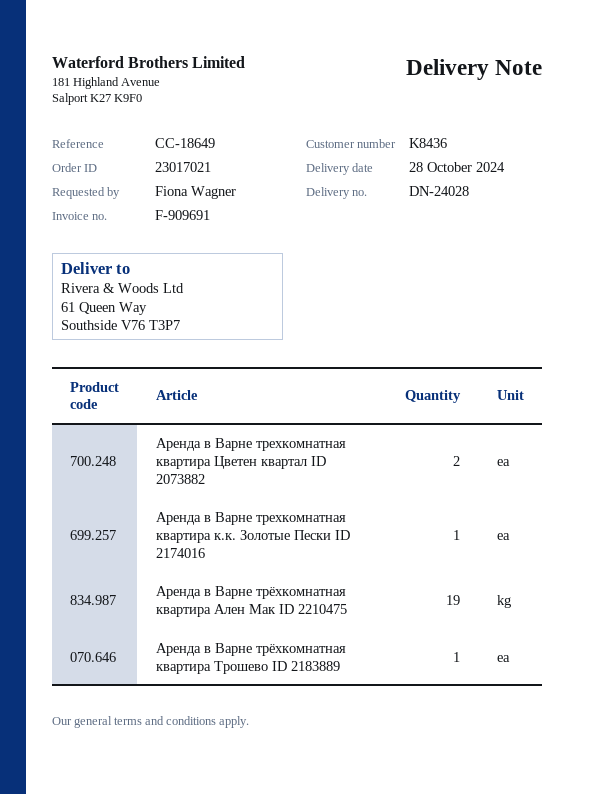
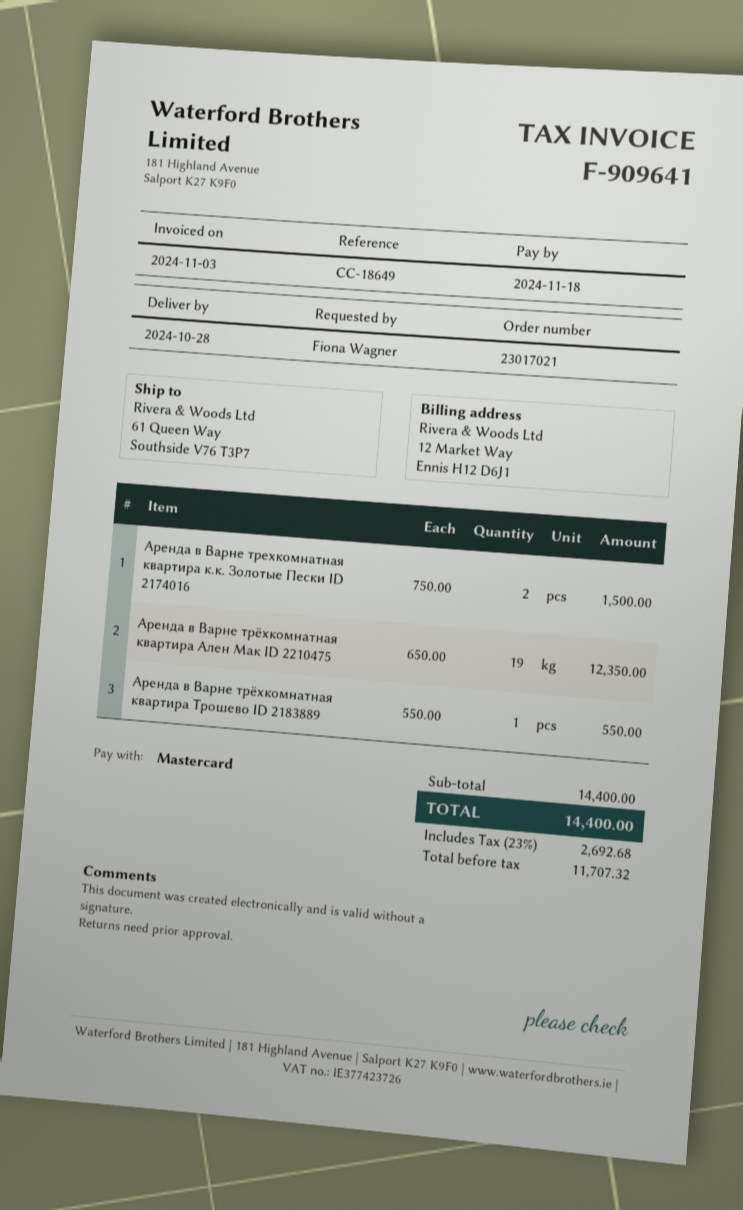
invoice number: F-909691 -> F-909641
Аренда в Варне трехкомнатная квартира Цветен квартал ID 2073882: 2 -> none
Аренда в Варне трехкомнатная квартира к.к. Золотые Пески ID 2174016: 1 -> 2

